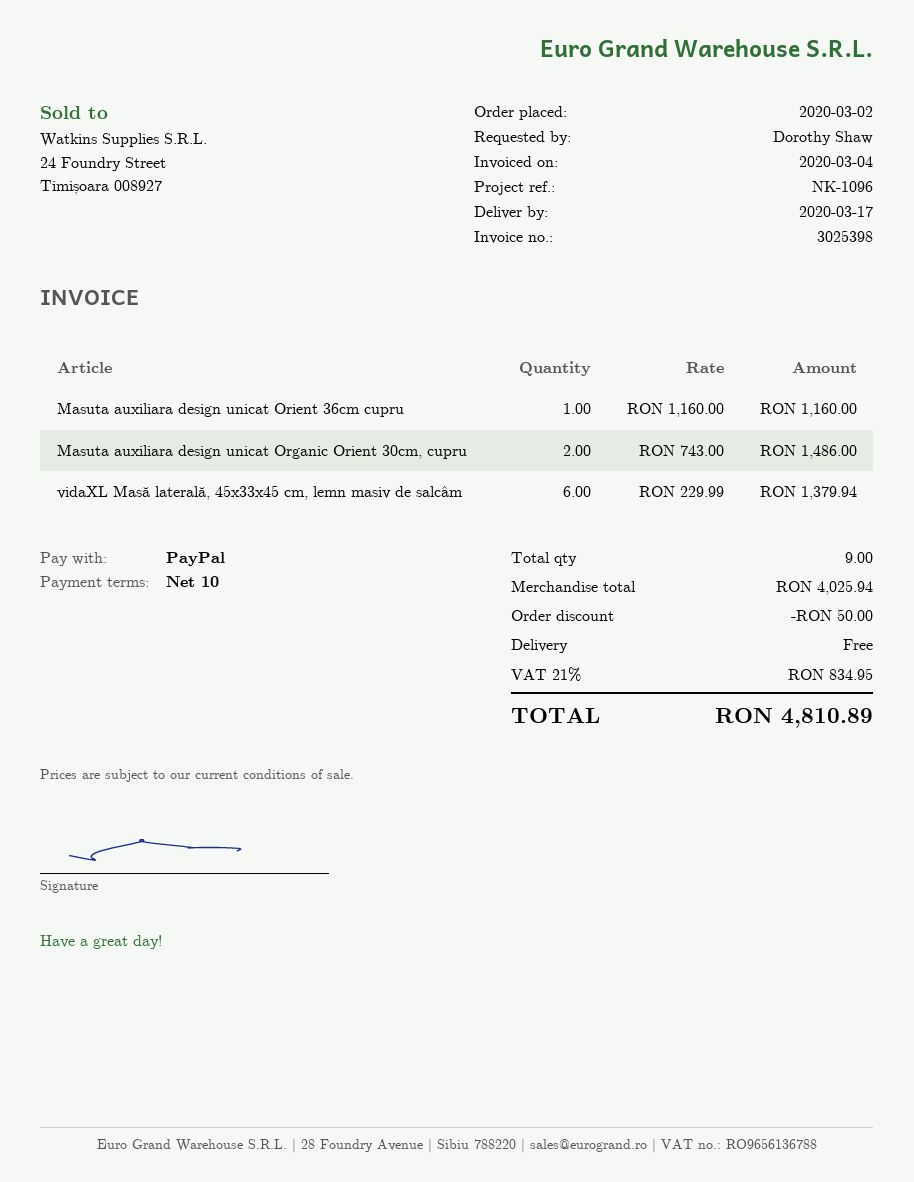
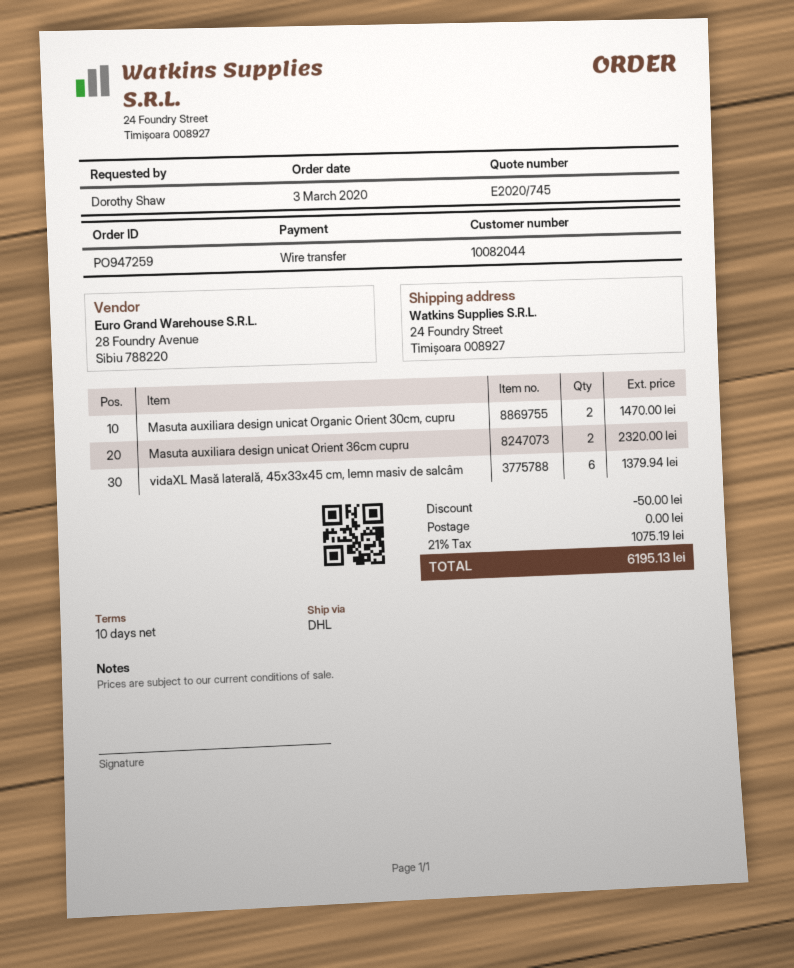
order date: 2020-03-02 -> 2020-03-03
payment method: PayPal -> bank transfer
Masuta auxiliara design unicat Orient 36cm cupru: 1 for 1160.00 -> 2 for 2320.00
Masuta auxiliara design unicat Organic Orient 30cm, cupru: 2 for 1486.00 -> 2 for 1470.00
tax: 21% = 834.95 -> 21% = 1075.19
total: 4810.89 -> 6195.13

